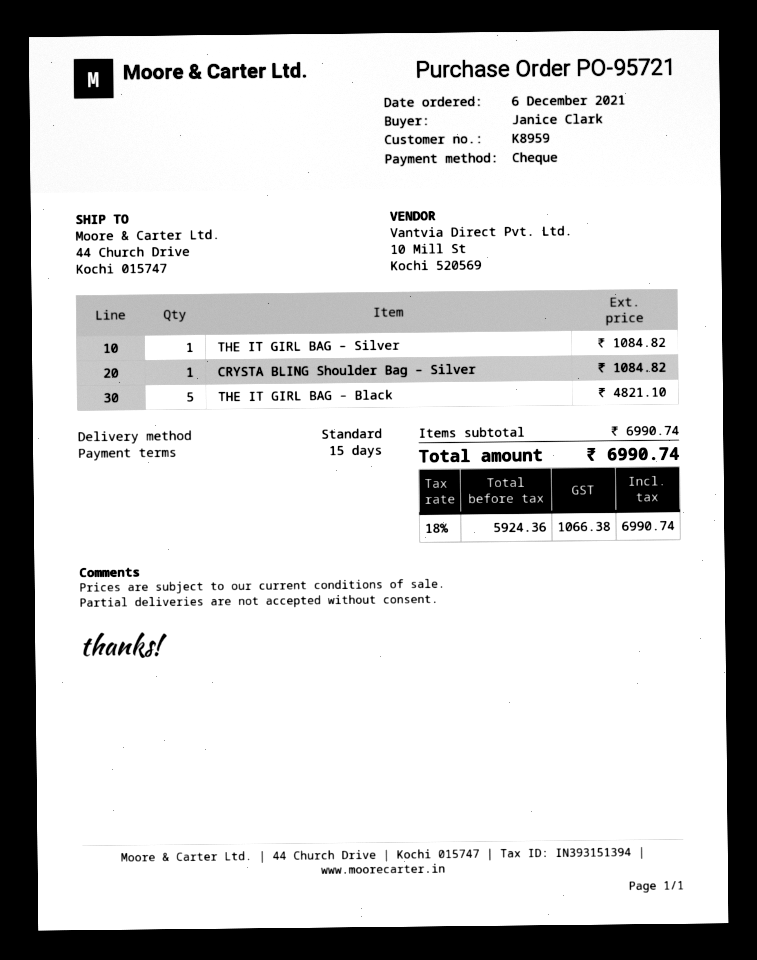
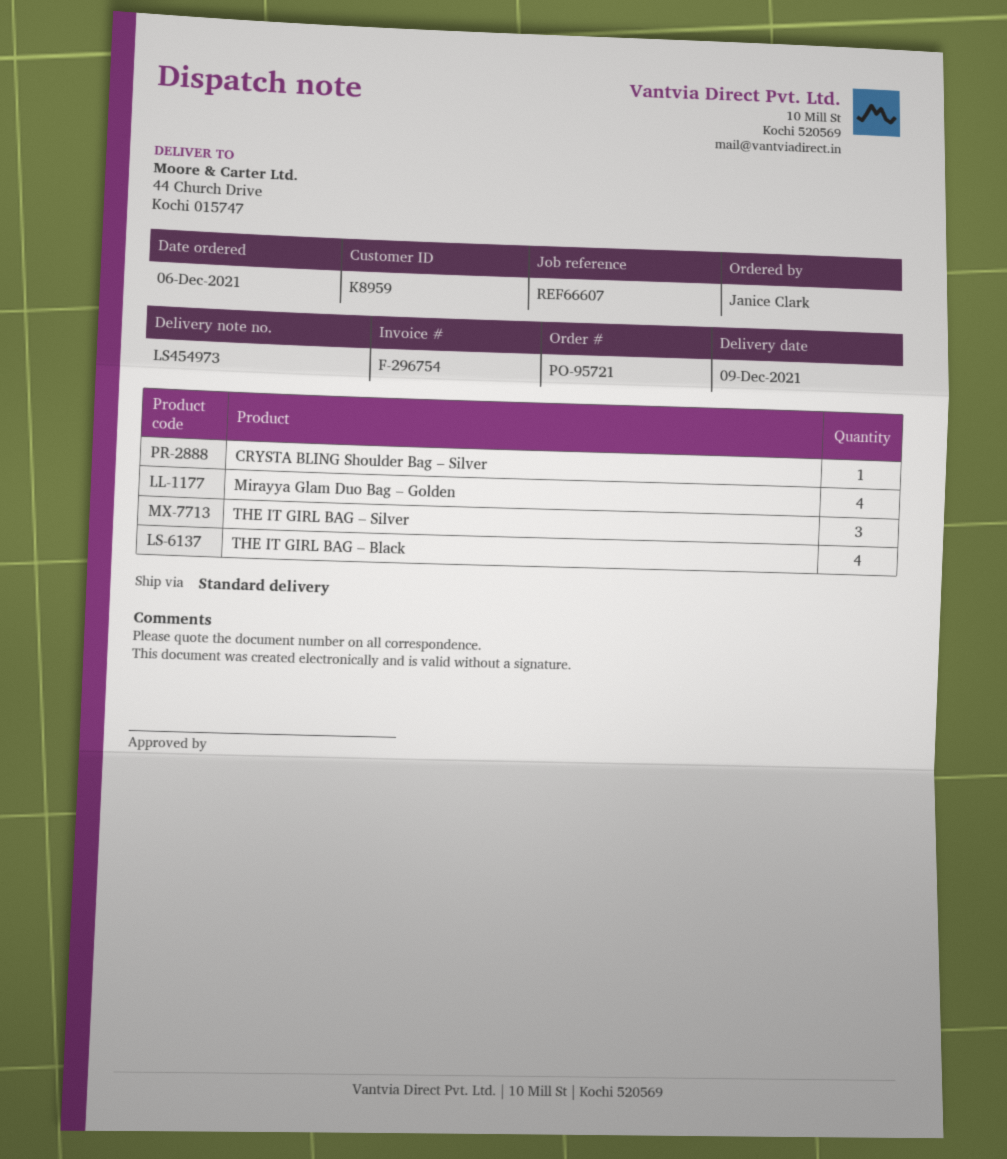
THE IT GIRL BAG – Silver: 1 -> 3
THE IT GIRL BAG – Black: 5 -> 4
Mirayya Glam Duo Bag – Golden: none -> 4

